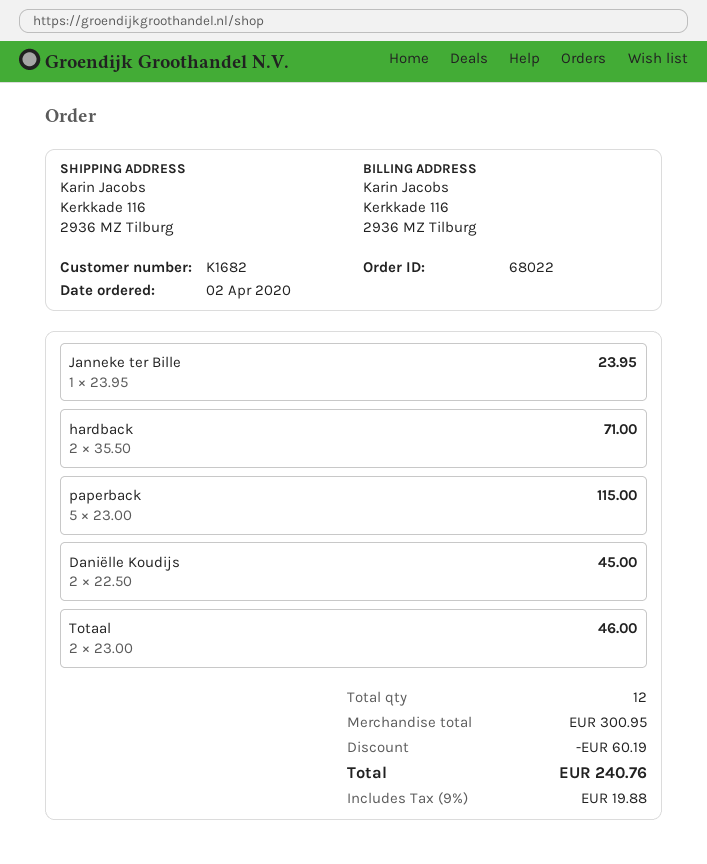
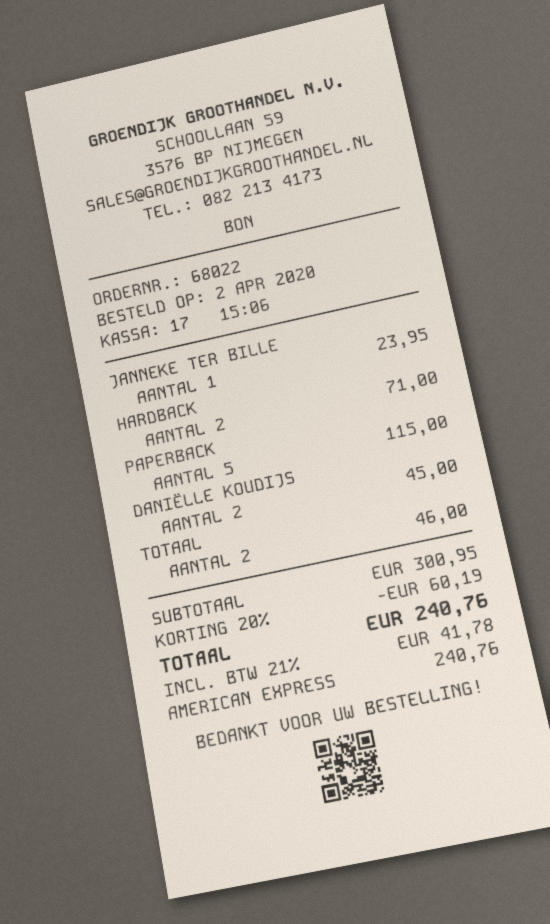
tax: 9% = 19.88 -> 21% = 41.78

